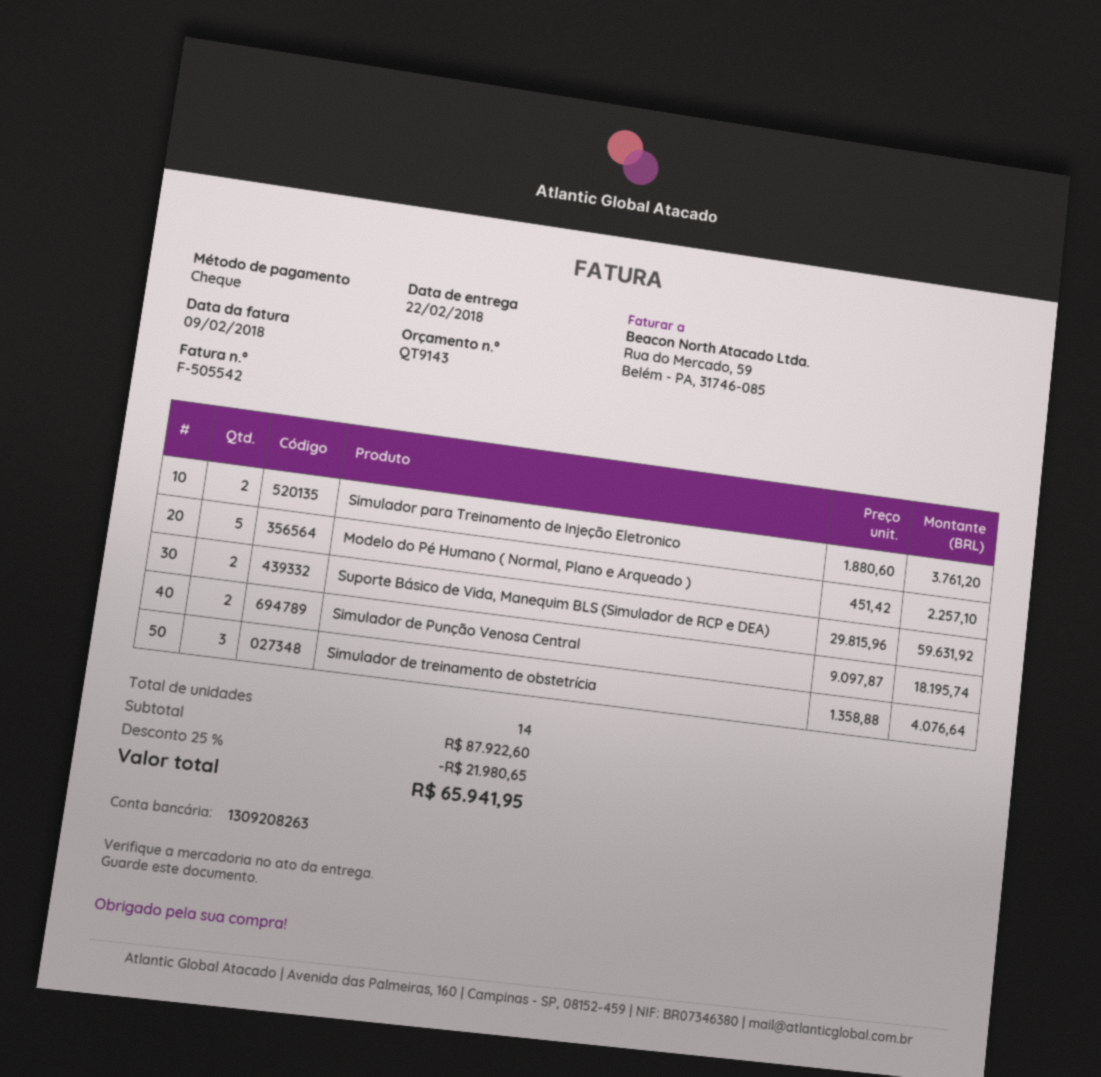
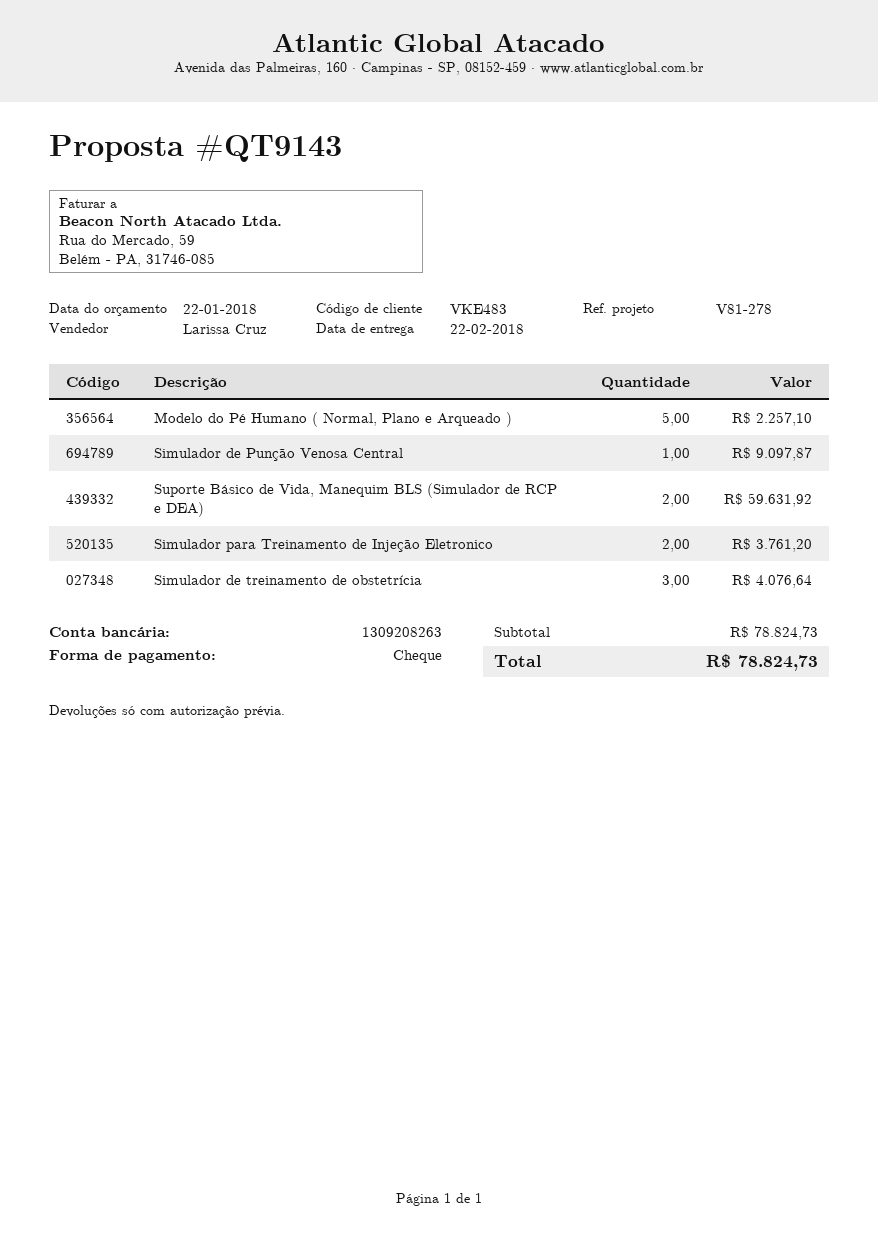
Simulador de Punção Venosa Central: 2 for 18195.74 -> 1 for 9097.87
subtotal: 87922.60 -> 78824.73
discount: 25% = 21980.65 -> none
total: 65941.95 -> 78824.73

